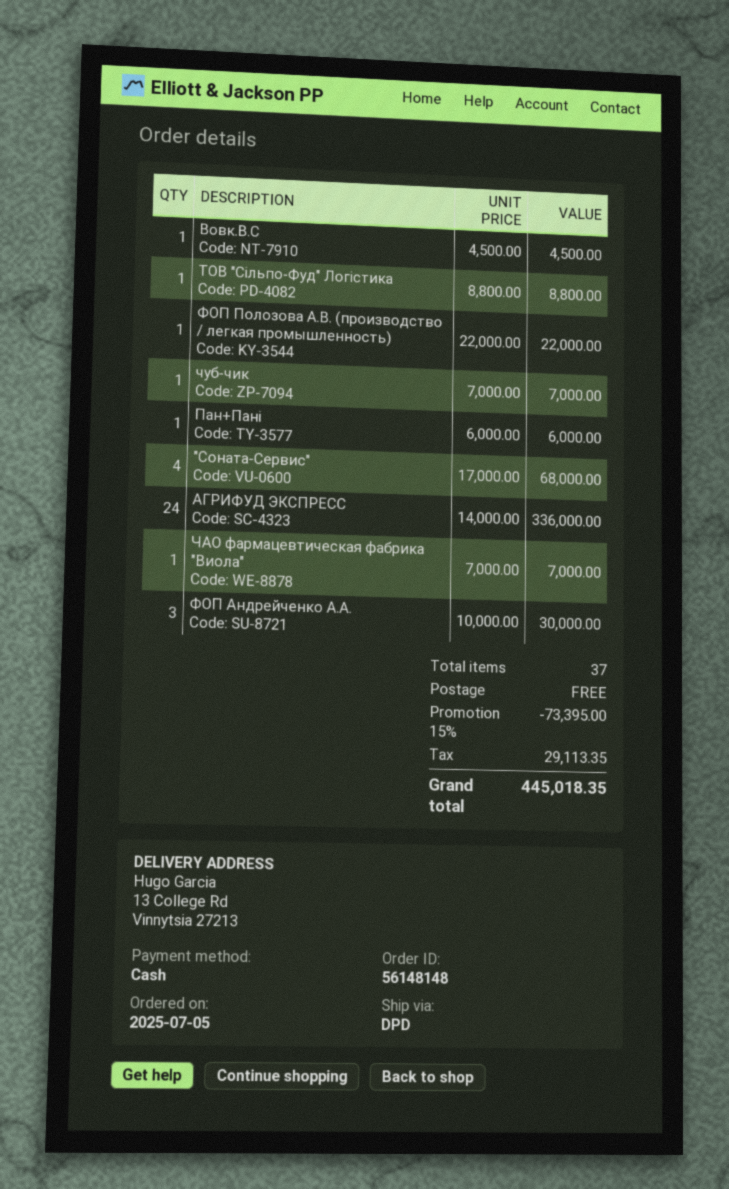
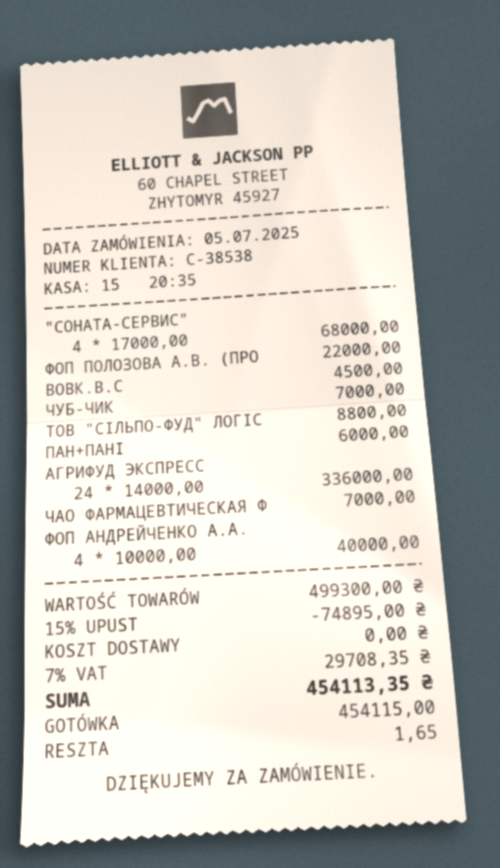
ФОП Андрейченко А.А.: 3 x 10000.00 = 30000.00 -> 4 x 10000.00 = 40000.00
discount: 15% = 73395.00 -> 15% = 74895.00
tax: 29113.35 -> 29708.35
total: 445018.35 -> 454113.35

